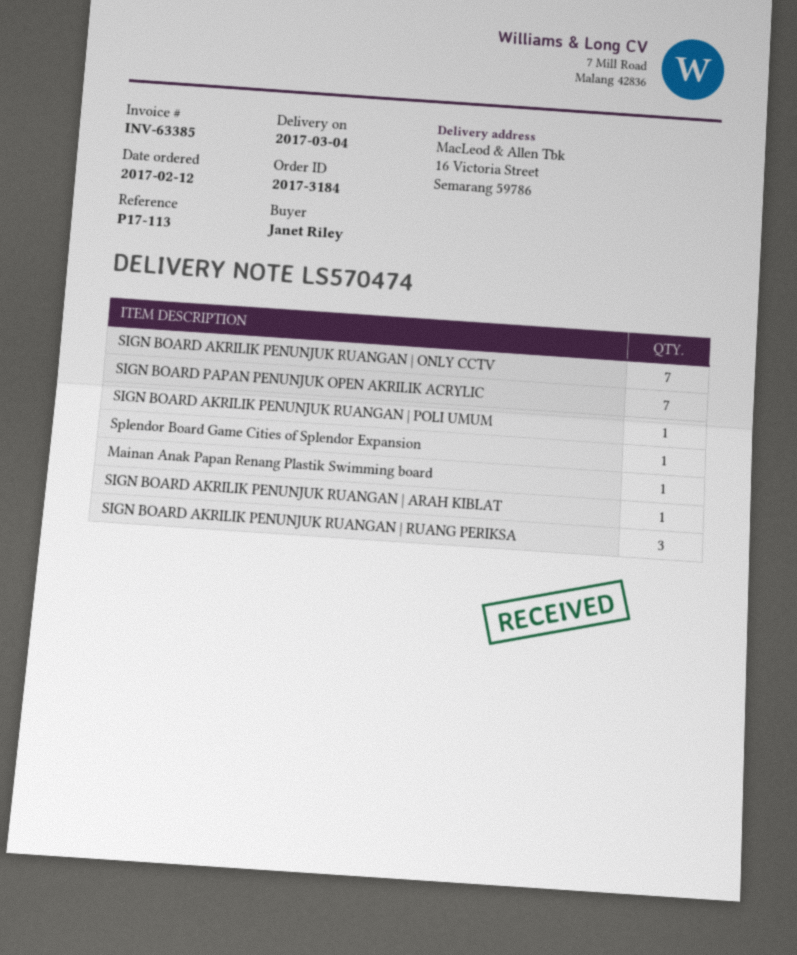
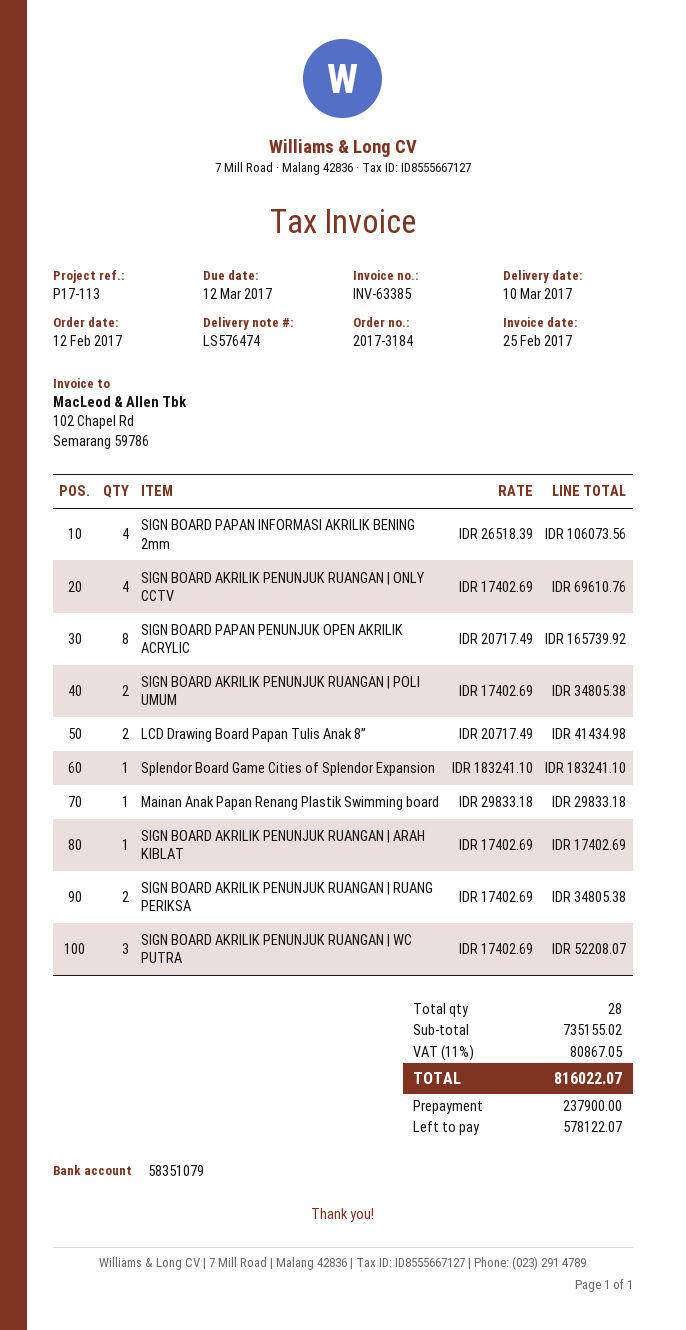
delivery note number: LS570474 -> LS576474
delivery date: 2017-03-04 -> 2017-03-10
SIGN BOARD AKRILIK PENUNJUK RUANGAN | ONLY CCTV: 7 -> 4
SIGN BOARD PAPAN PENUNJUK OPEN AKRILIK ACRYLIC: 7 -> 8
SIGN BOARD AKRILIK PENUNJUK RUANGAN | POLI UMUM: 1 -> 2
SIGN BOARD AKRILIK PENUNJUK RUANGAN | RUANG PERIKSA: 3 -> 2
SIGN BOARD PAPAN INFORMASI AKRILIK BENING 2mm: none -> 4
LCD Drawing Board Papan Tulis Anak 8”: none -> 2
SIGN BOARD AKRILIK PENUNJUK RUANGAN | WC PUTRA: none -> 3

